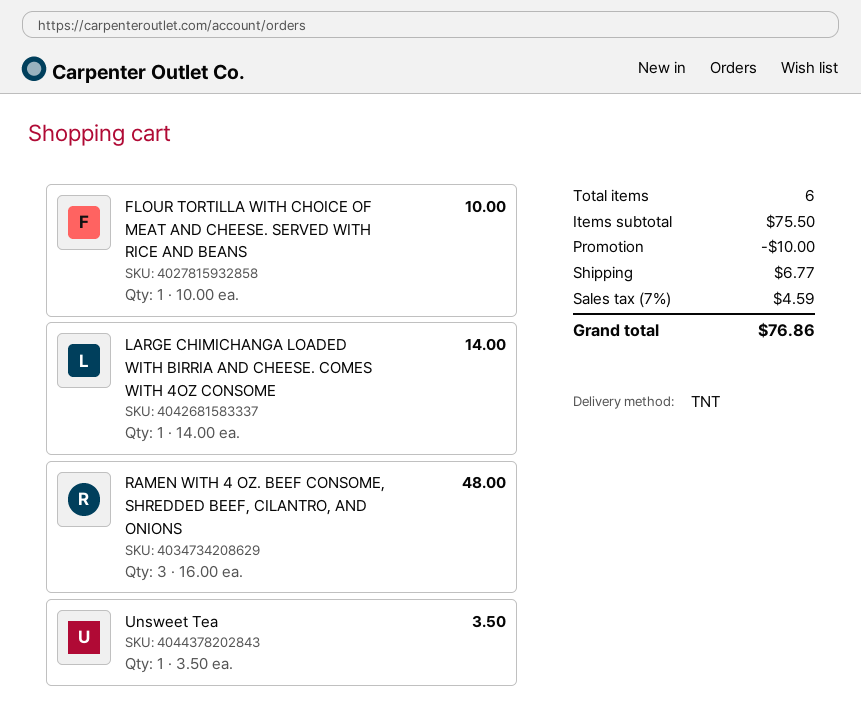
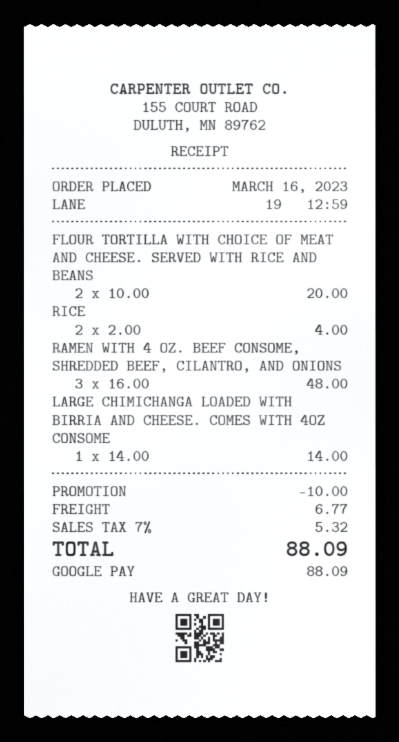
FLOUR TORTILLA WITH CHOICE OF MEAT AND CHEESE. SERVED WITH RICE AND BEANS: 1 x 10.00 = 10.00 -> 2 x 10.00 = 20.00
Unsweet Tea: 1 x 3.50 = 3.50 -> none
RICE: none -> 2 x 2.00 = 4.00
tax: 7% = 4.59 -> 7% = 5.32
total: 76.86 -> 88.09

